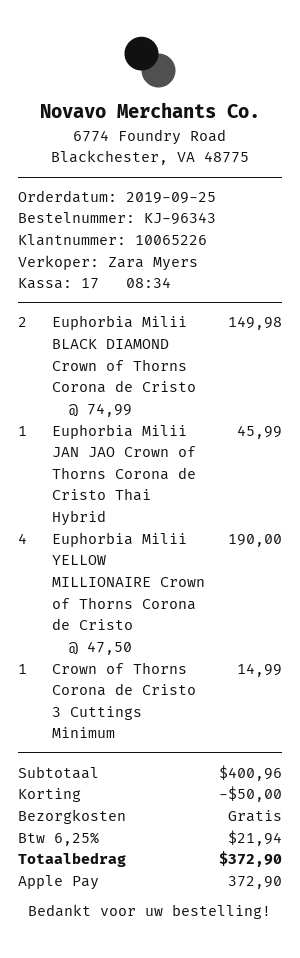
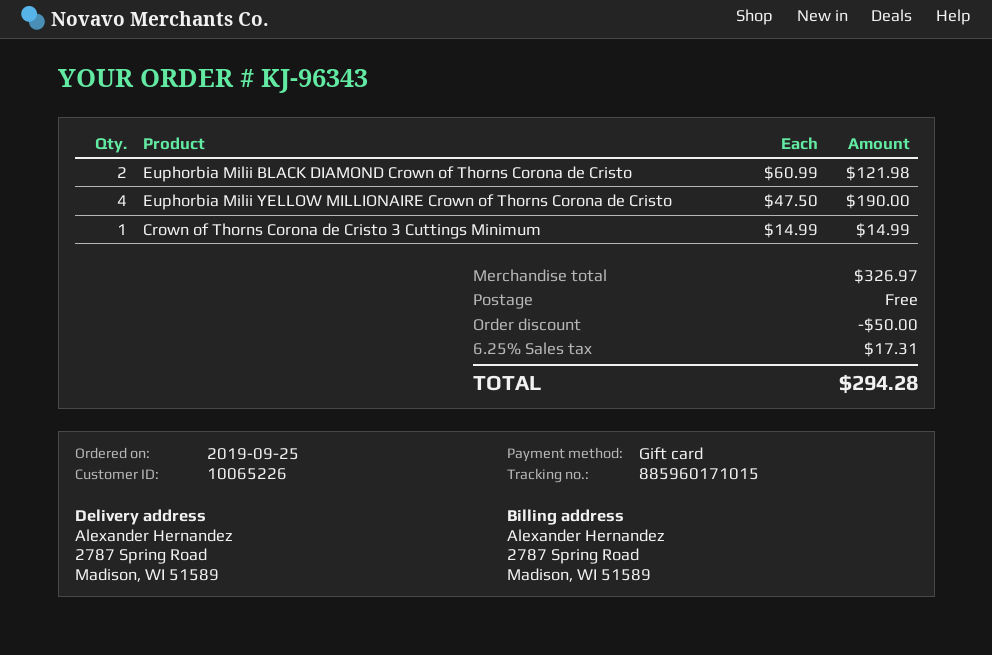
payment method: Apple Pay -> gift card
Euphorbia Milii BLACK DIAMOND Crown of Thorns Corona de Cristo: 2 x 74.99 = 149.98 -> 2 x 60.99 = 121.98
Euphorbia Milii JAN JAO Crown of Thorns Corona de Cristo Thai Hybrid: 1 x 45.99 = 45.99 -> none
subtotal: 400.96 -> 326.97
tax: 6.25% = 21.94 -> 6.25% = 17.31
total: 372.90 -> 294.28

